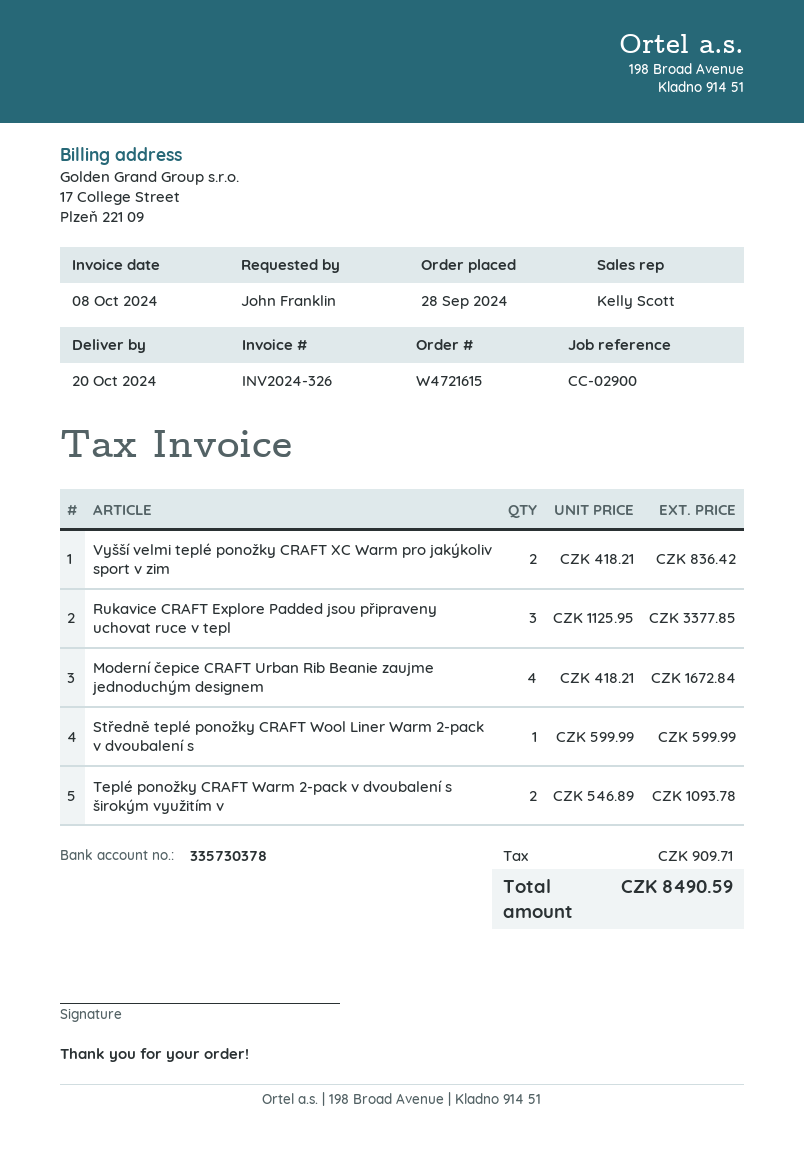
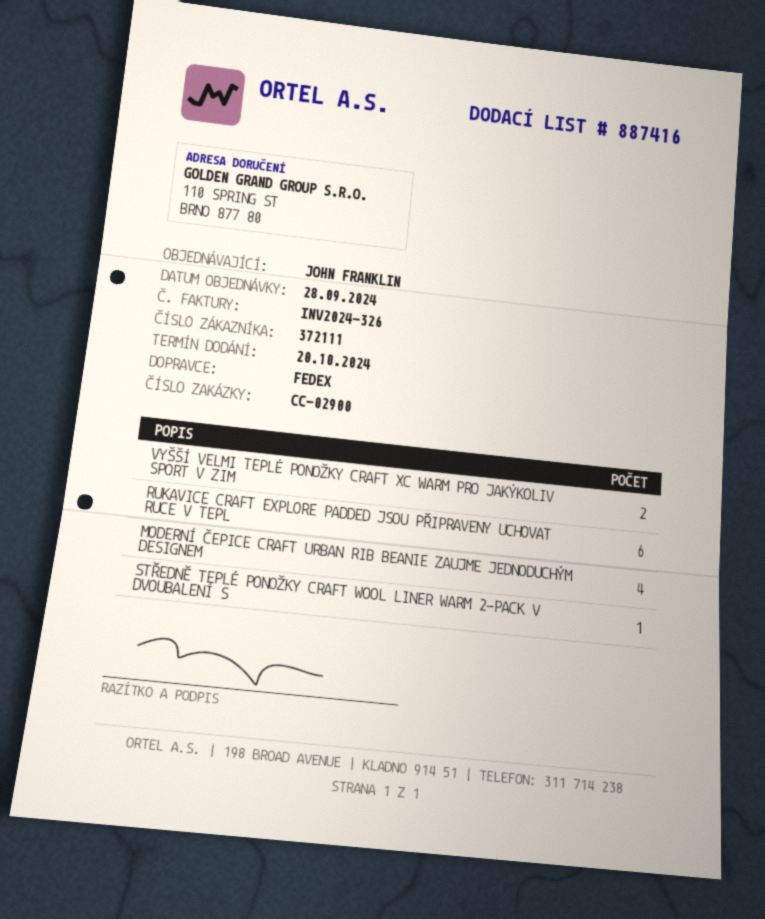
Rukavice CRAFT Explore Padded jsou připraveny uchovat ruce v tepl: 3 -> 6
Teplé ponožky CRAFT Warm 2-pack v dvoubalení s širokým využitím v: 2 -> none

